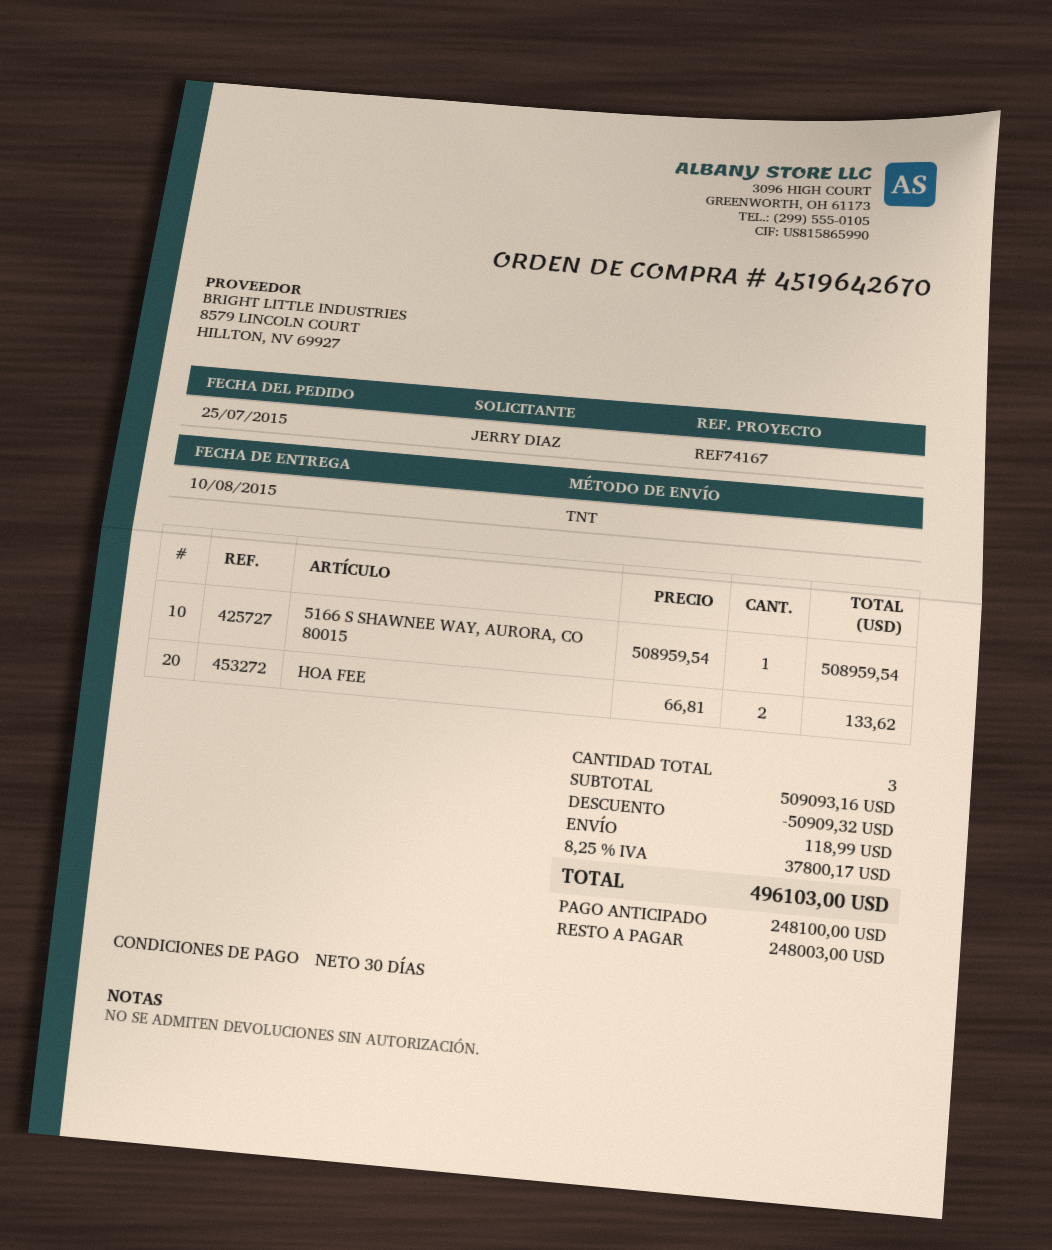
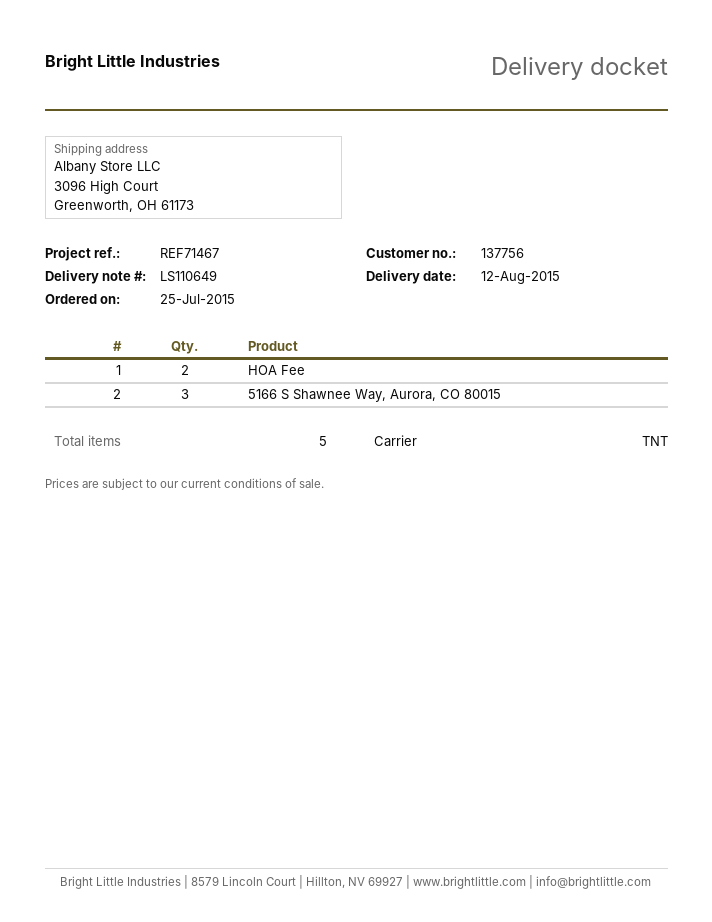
delivery date: 2015-08-10 -> 2015-08-12
reference: REF74167 -> REF71467
5166 S SHAWNEE WAY, AURORA, CO 80015: 1 -> 3
total quantity: 3 -> 5

